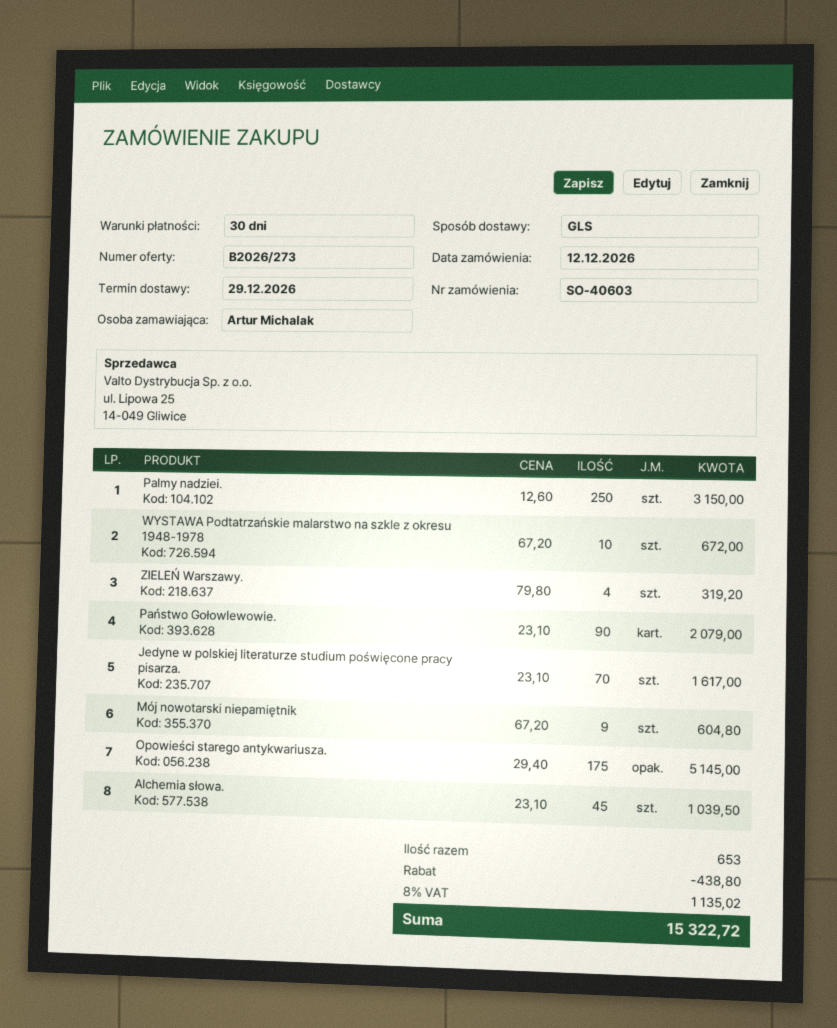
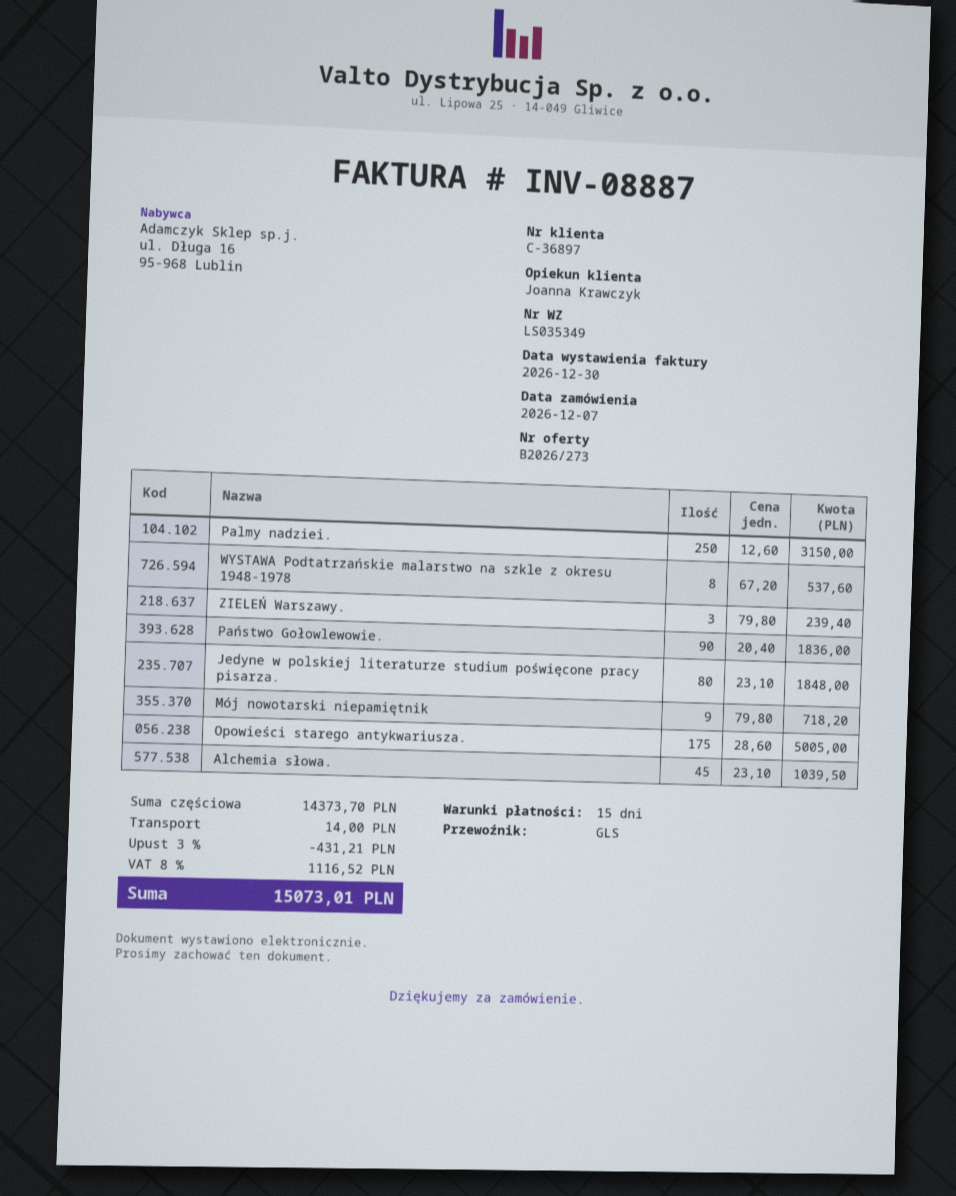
order date: 2026-12-12 -> 2026-12-07
payment terms: 30 days -> 15 days
WYSTAWA Podtatrzańskie malarstwo na szkle z okresu 1948-1978: 10 x 67.20 = 672.00 -> 8 x 67.20 = 537.60
ZIELEŃ Warszawy.: 4 x 79.80 = 319.20 -> 3 x 79.80 = 239.40
Państwo Gołowlewowie.: 90 x 23.10 = 2079.00 -> 90 x 20.40 = 1836.00
Jedyne w polskiej literaturze studium poświęcone pracy pisarza.: 70 x 23.10 = 1617.00 -> 80 x 23.10 = 1848.00
Mój nowotarski niepamiętnik: 9 x 67.20 = 604.80 -> 9 x 79.80 = 718.20
Opowieści starego antykwariusza.: 175 x 29.40 = 5145.00 -> 175 x 28.60 = 5005.00
discount: 438.80 -> 431.21
shipping: none -> 14.00
tax: 8% = 1135.02 -> 8% = 1116.52
total: 15322.72 -> 15073.01

